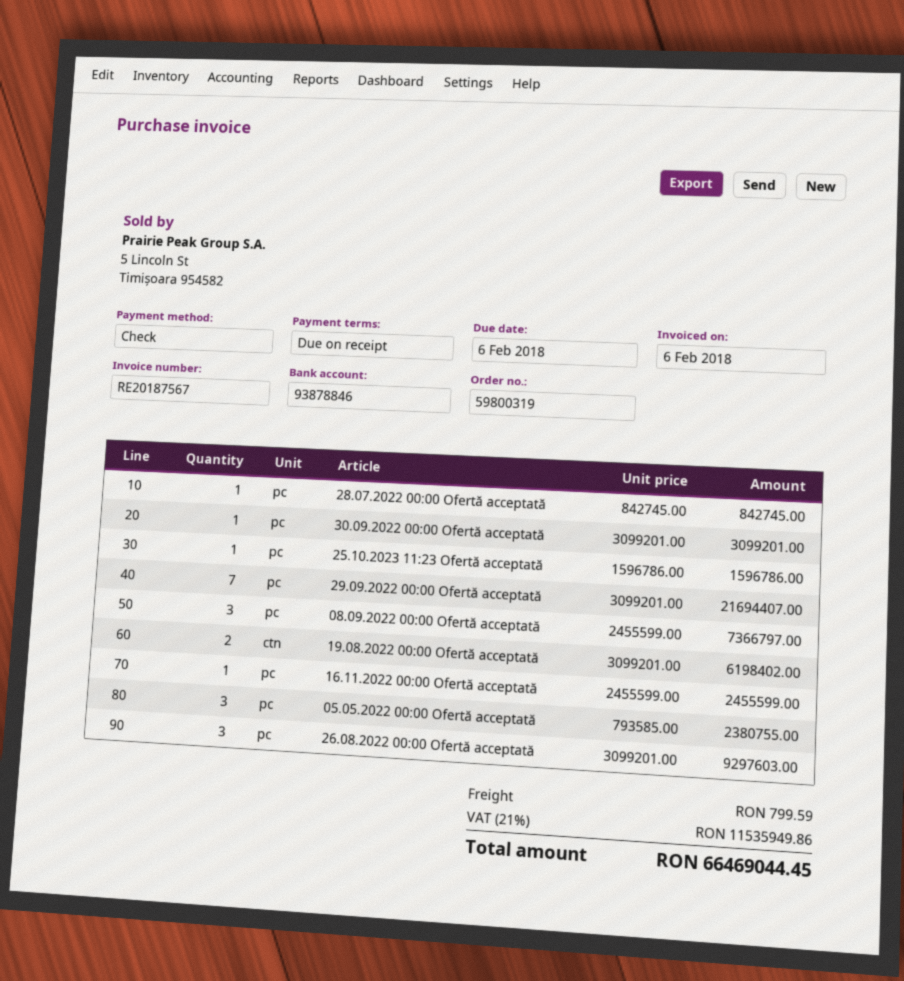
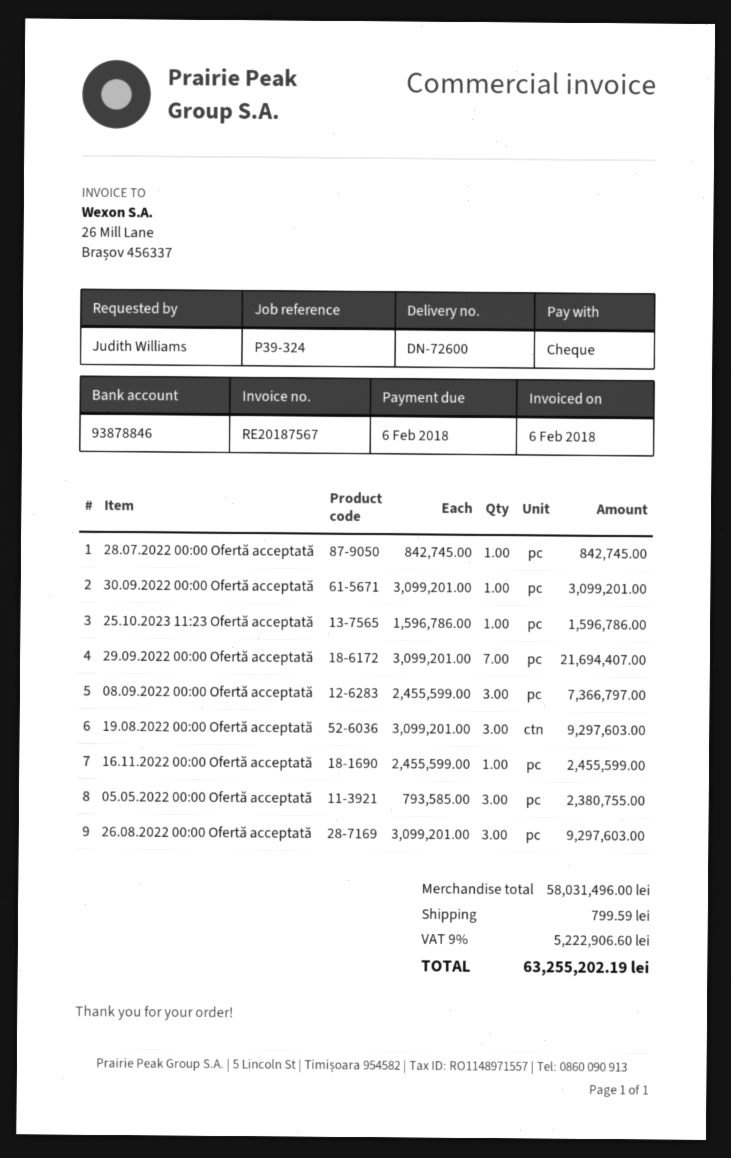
19.08.2022 00:00 Ofertă acceptată: 2 x 3099201.00 = 6198402.00 -> 3 x 3099201.00 = 9297603.00
tax: 21% = 11535949.86 -> 9% = 5222906.60
total: 66469044.45 -> 63255202.19

